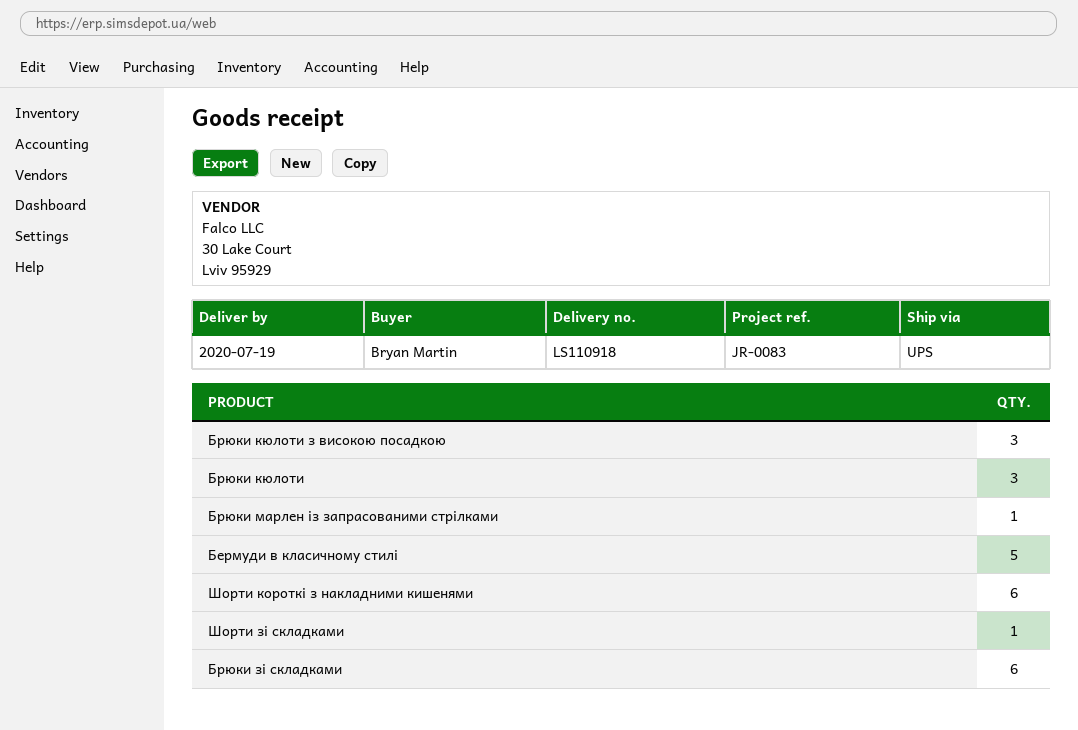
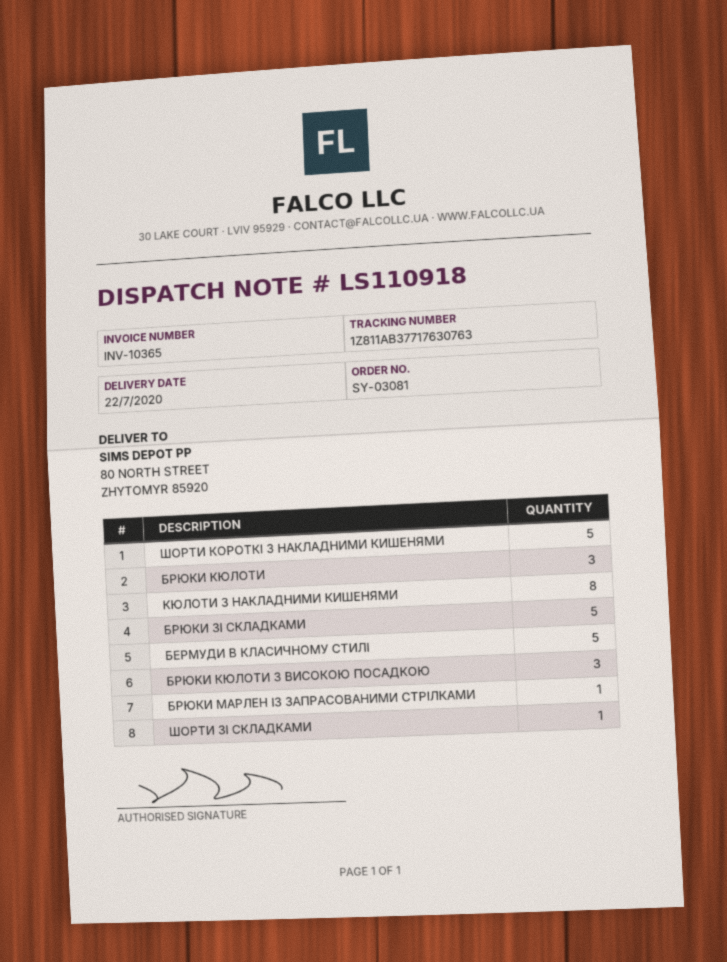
delivery date: 2020-07-19 -> 2020-07-22
Шорти короткі з накладними кишенями: 6 -> 5
Брюки зі складками: 6 -> 5
КЮЛОТИ З НАКЛАДНИМИ КИШЕНЯМИ: none -> 8

